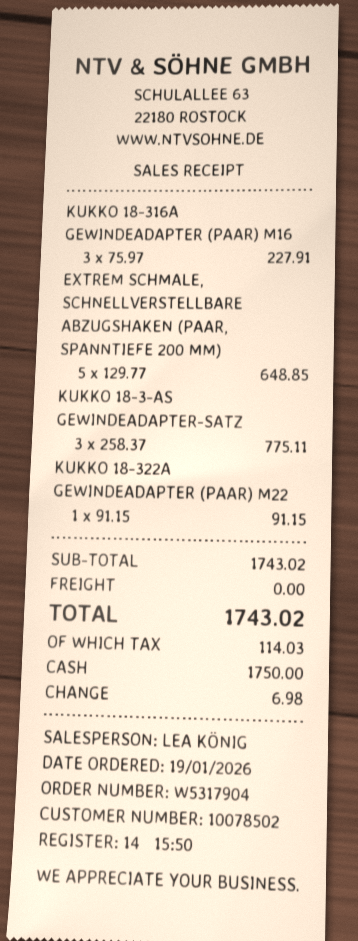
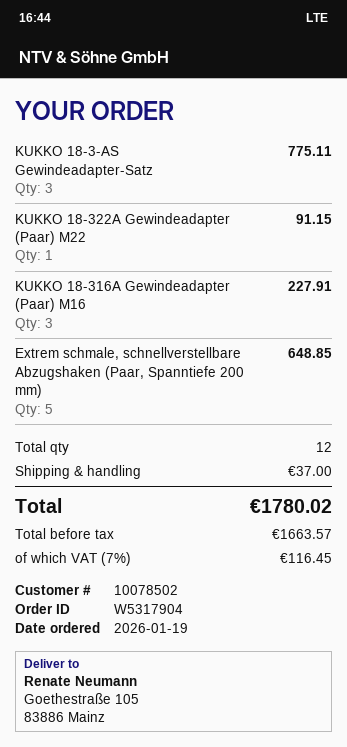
shipping: 0.00 -> 37.00
tax: 114.03 -> 116.45
total: 1743.02 -> 1780.02

